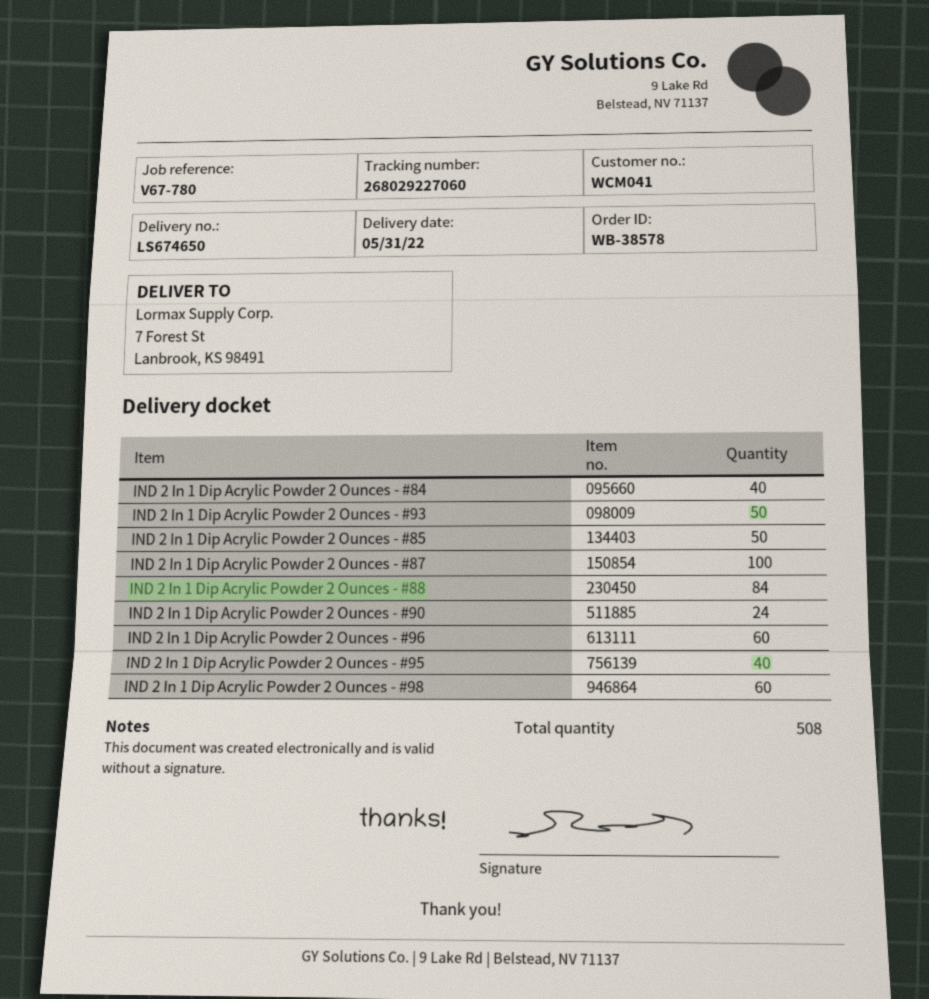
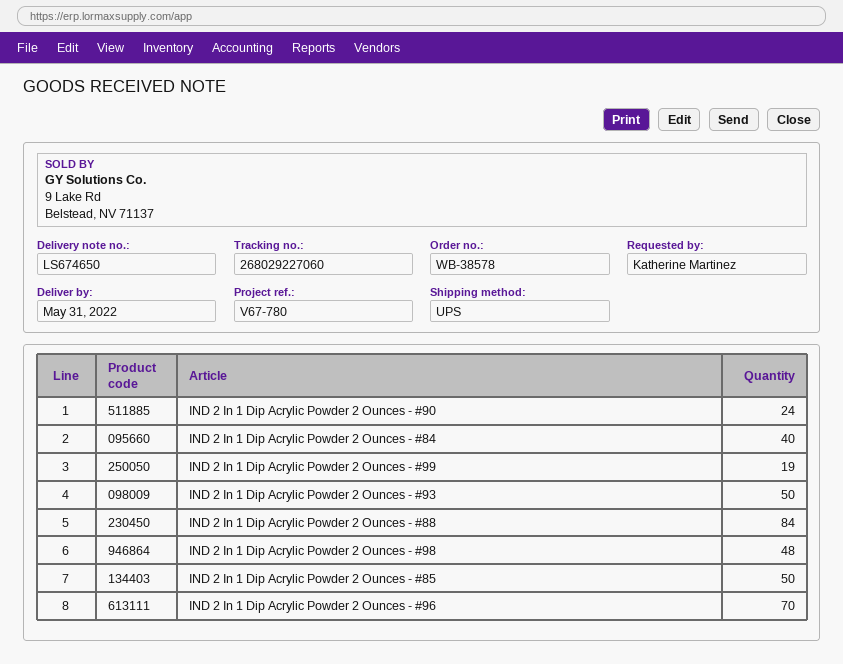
IND 2 In 1 Dip Acrylic Powder 2 Ounces - #87: 100 -> none
IND 2 In 1 Dip Acrylic Powder 2 Ounces - #96: 60 -> 70
IND 2 In 1 Dip Acrylic Powder 2 Ounces - #95: 40 -> none
IND 2 In 1 Dip Acrylic Powder 2 Ounces - #98: 60 -> 48
IND 2 In 1 Dip Acrylic Powder 2 Ounces - #99: none -> 19

